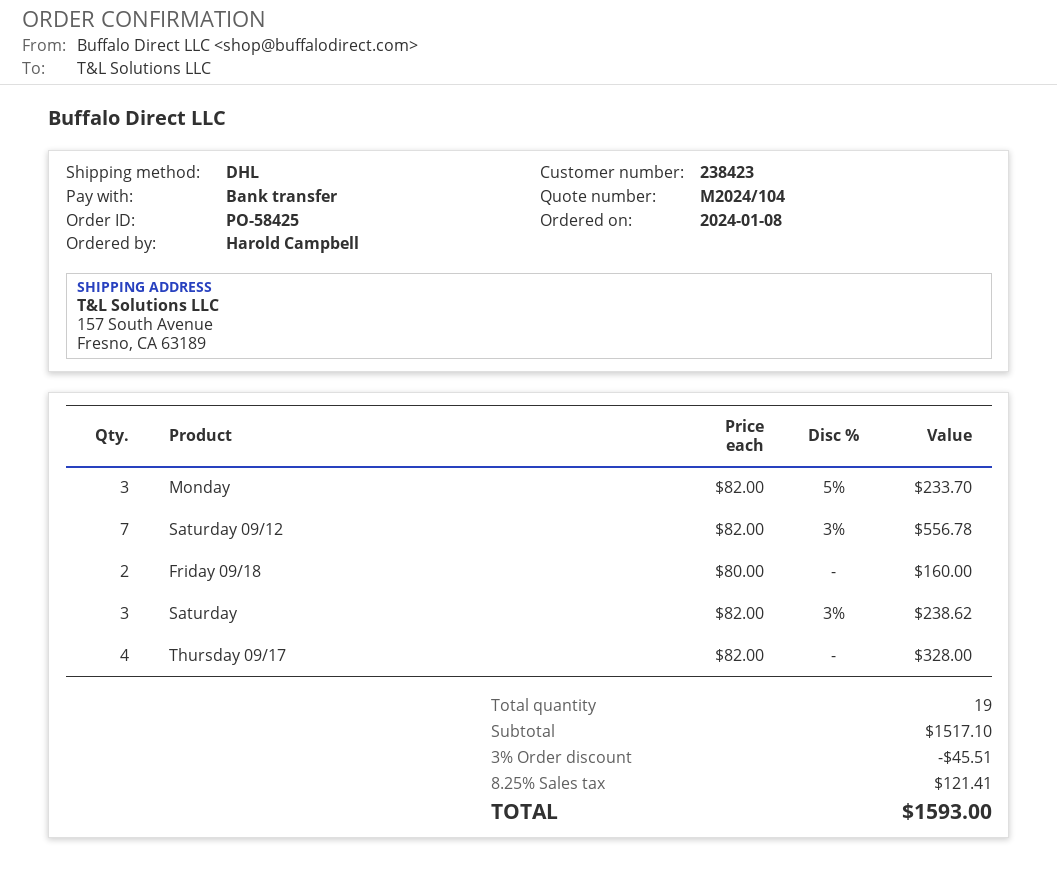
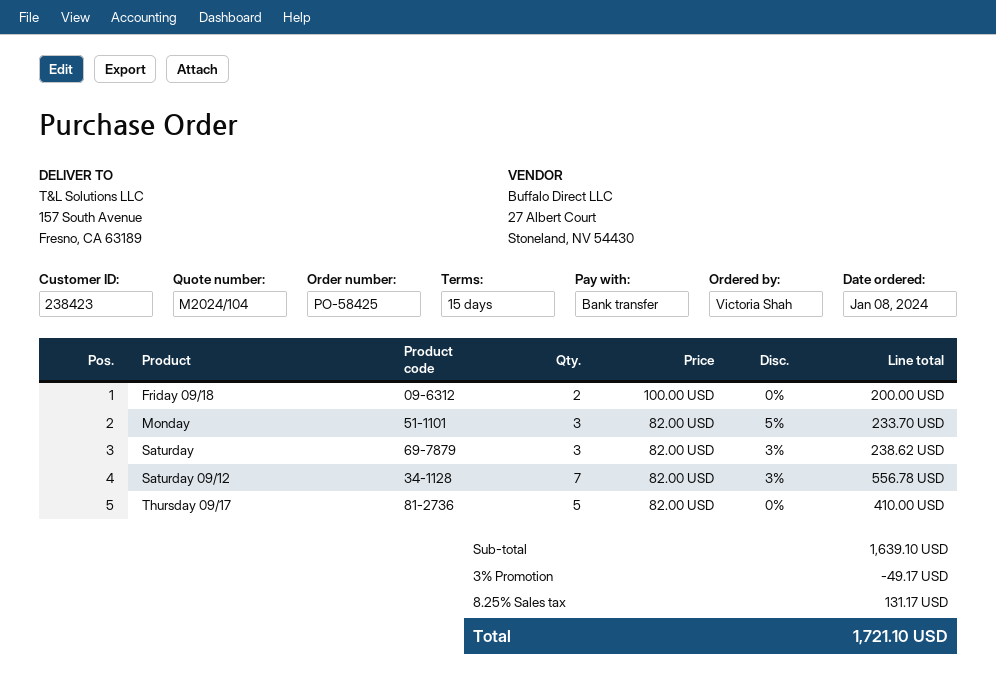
ordered by: Harold Campbell -> Victoria Shah
Friday 09/18: 2 x 80.00 = 160.00 -> 2 x 100.00 = 200.00
Thursday 09/17: 4 x 82.00 = 328.00 -> 5 x 82.00 = 410.00
subtotal: 1517.10 -> 1639.10
discount: 3% = 45.51 -> 3% = 49.17
tax: 8.25% = 121.41 -> 8.25% = 131.17
total: 1593.00 -> 1721.10

